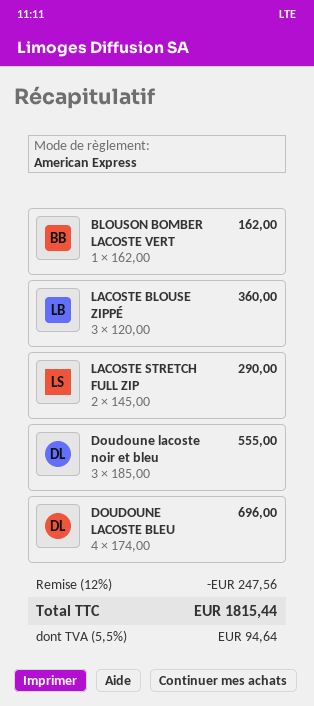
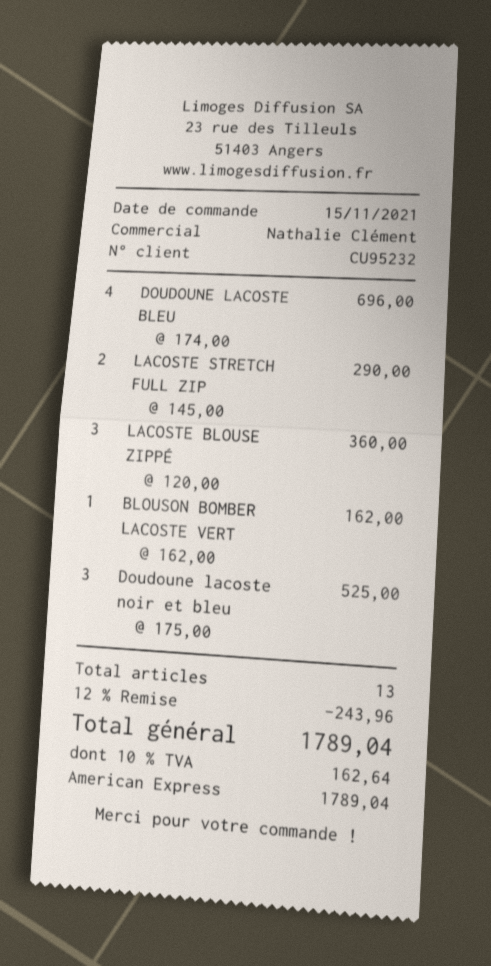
Doudoune lacoste noir et bleu: 3 x 185.00 = 555.00 -> 3 x 175.00 = 525.00
discount: 12% = 247.56 -> 12% = 243.96
tax: 5.5% = 94.64 -> 10% = 162.64
total: 1815.44 -> 1789.04

